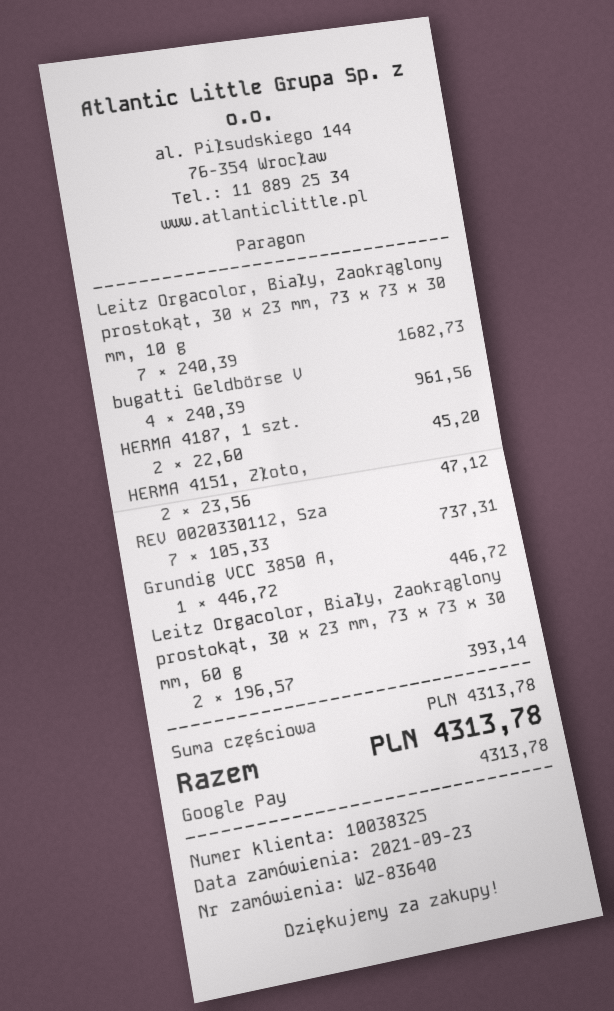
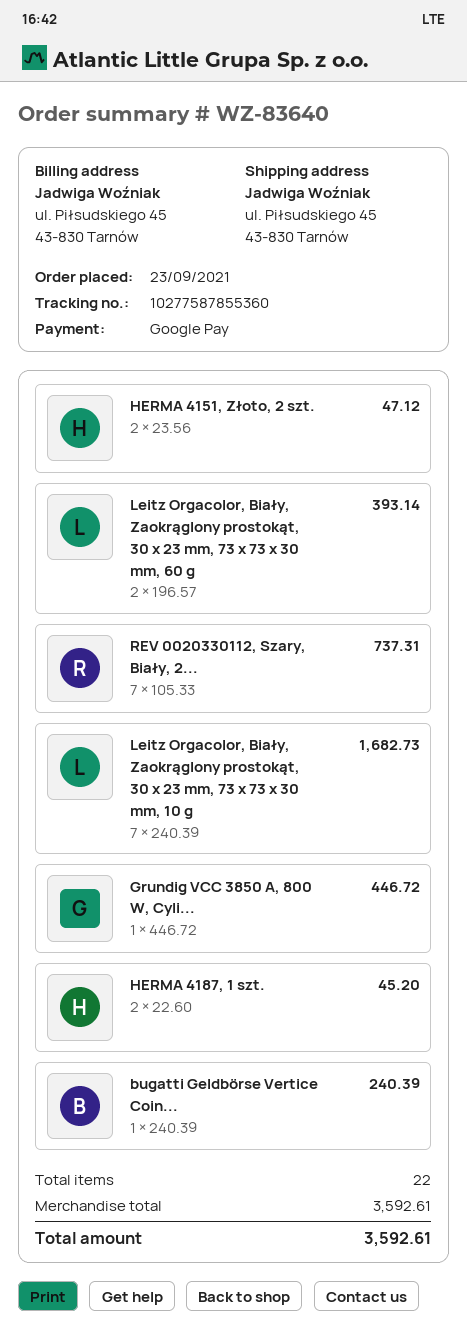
bugatti Geldbörse V: 4 x 240.39 = 961.56 -> 1 x 240.39 = 240.39
subtotal: 4313.78 -> 3592.61
total: 4313.78 -> 3592.61

